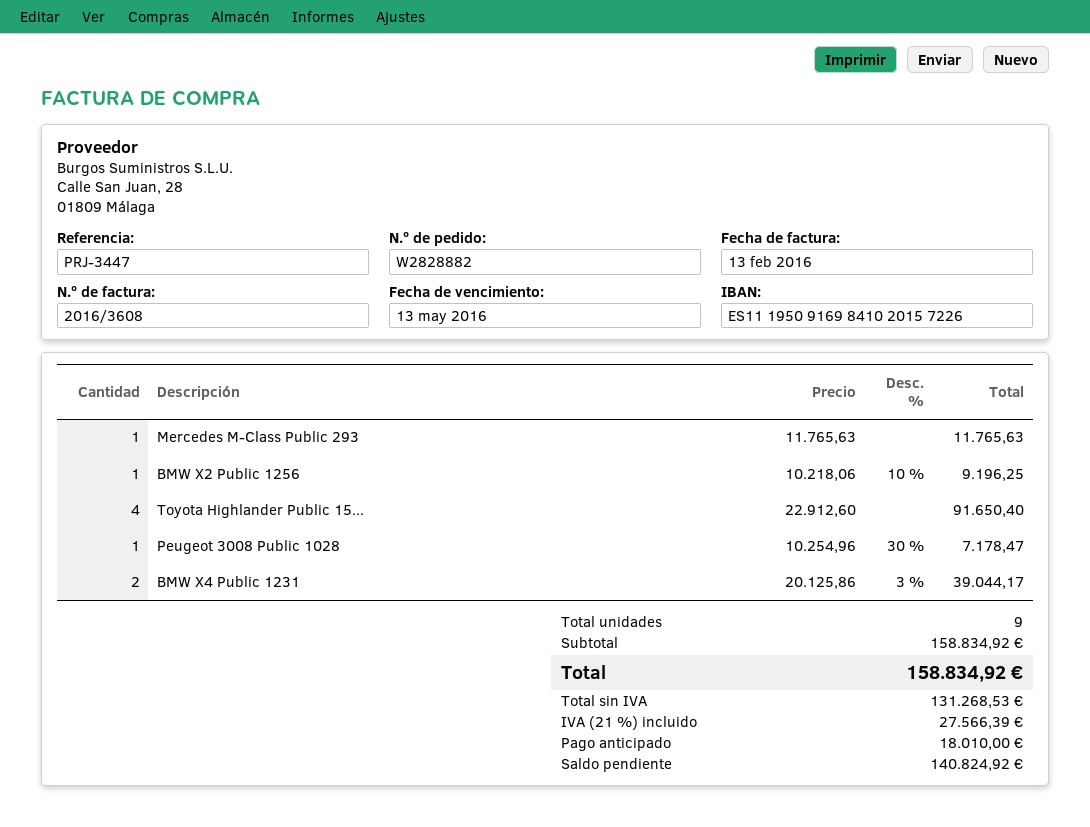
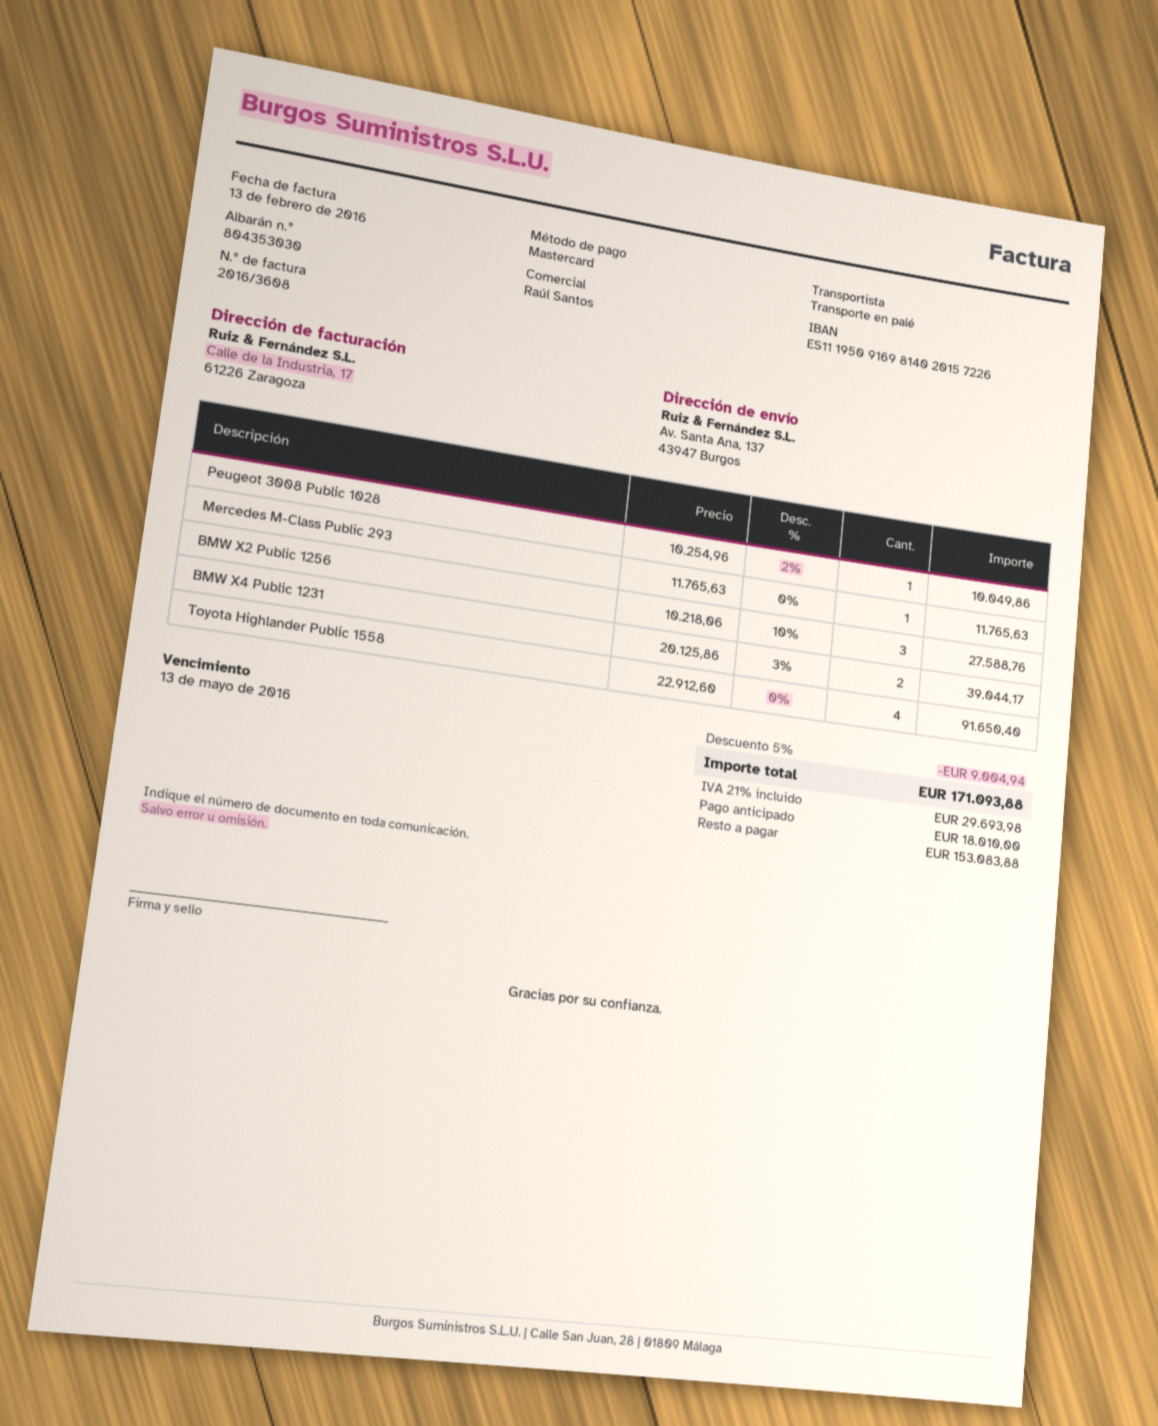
bank account: ES1119509169841020157226 -> ES1119509169814020157226
BMW X2 Public 1256: 1 x 10218.06 - 10% = 9196.25 -> 3 x 10218.06 - 10% = 27588.76
Peugeot 3008 Public 1028: 1 x 10254.96 - 30% = 7178.47 -> 1 x 10254.96 - 2% = 10049.86
discount: none -> 5% = 9004.94
tax: 21% = 27566.39 -> 21% = 29693.98
total: 158834.92 -> 171093.88
balance: 140824.92 -> 153083.88

